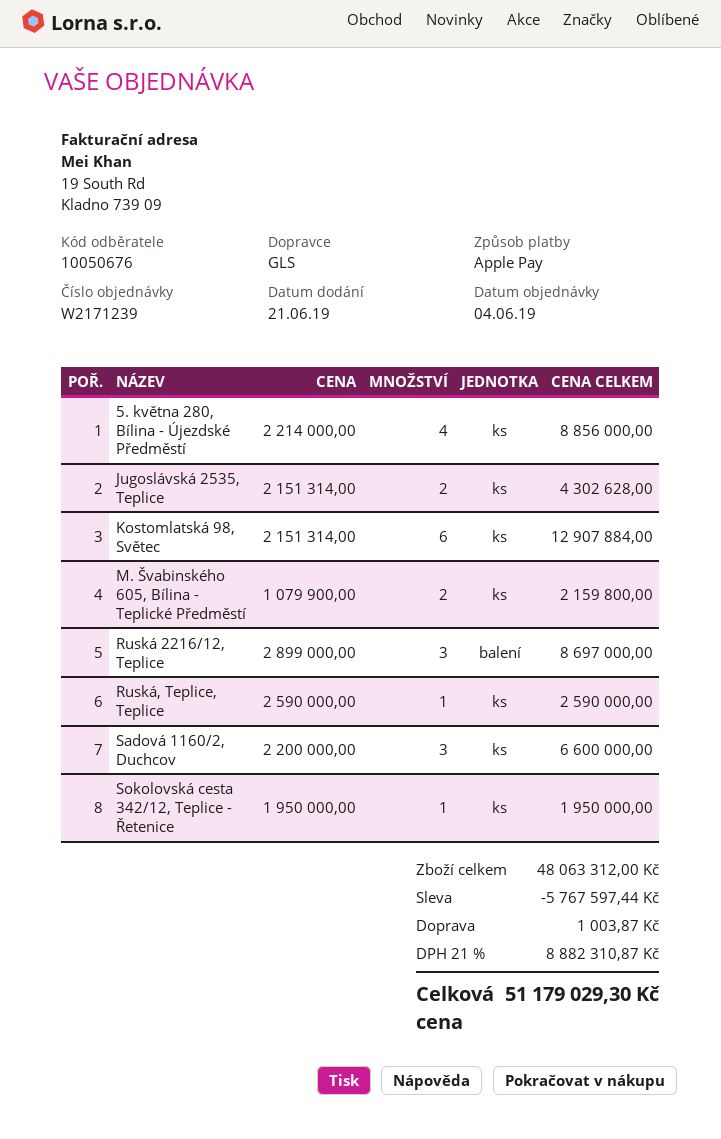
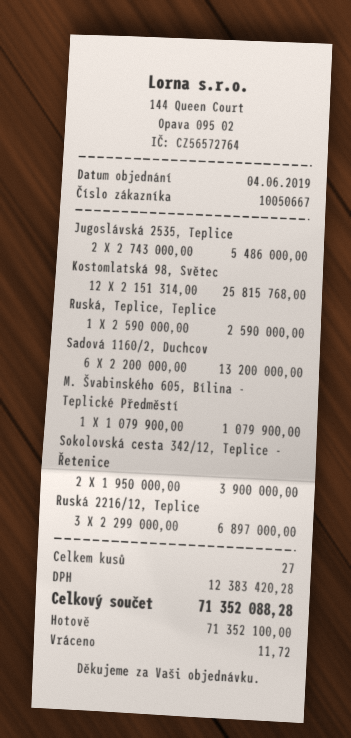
customer number: 10050676 -> 10050667
payment method: Apple Pay -> cash
5. května 280, Bílina - Újezdské Předměstí: 4 x 2214000.00 = 8856000.00 -> none
Jugoslávská 2535, Teplice: 2 x 2151314.00 = 4302628.00 -> 2 x 2743000.00 = 5486000.00
Kostomlatská 98, Světec: 6 x 2151314.00 = 12907884.00 -> 12 x 2151314.00 = 25815768.00
M. Švabinského 605, Bílina - Teplické Předměstí: 2 x 1079900.00 = 2159800.00 -> 1 x 1079900.00 = 1079900.00
Ruská 2216/12, Teplice: 3 x 2899000.00 = 8697000.00 -> 3 x 2299000.00 = 6897000.00
Sadová 1160/2, Duchcov: 3 x 2200000.00 = 6600000.00 -> 6 x 2200000.00 = 13200000.00
Sokolovská cesta 342/12, Teplice - Řetenice: 1 x 1950000.00 = 1950000.00 -> 2 x 1950000.00 = 3900000.00
discount: 5767597.44 -> none
shipping: 1003.87 -> none
tax: 8882310.87 -> 12383420.28
total: 51179029.30 -> 71352088.28

